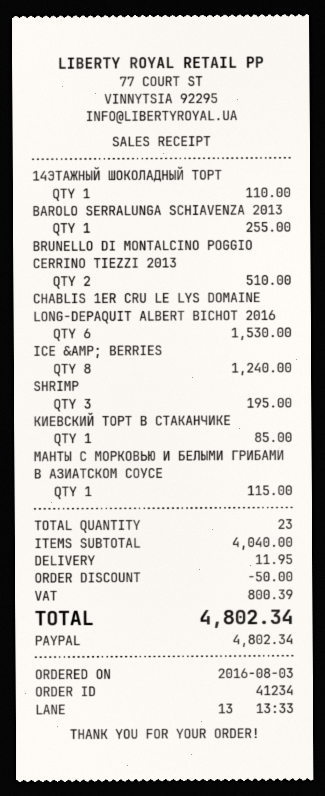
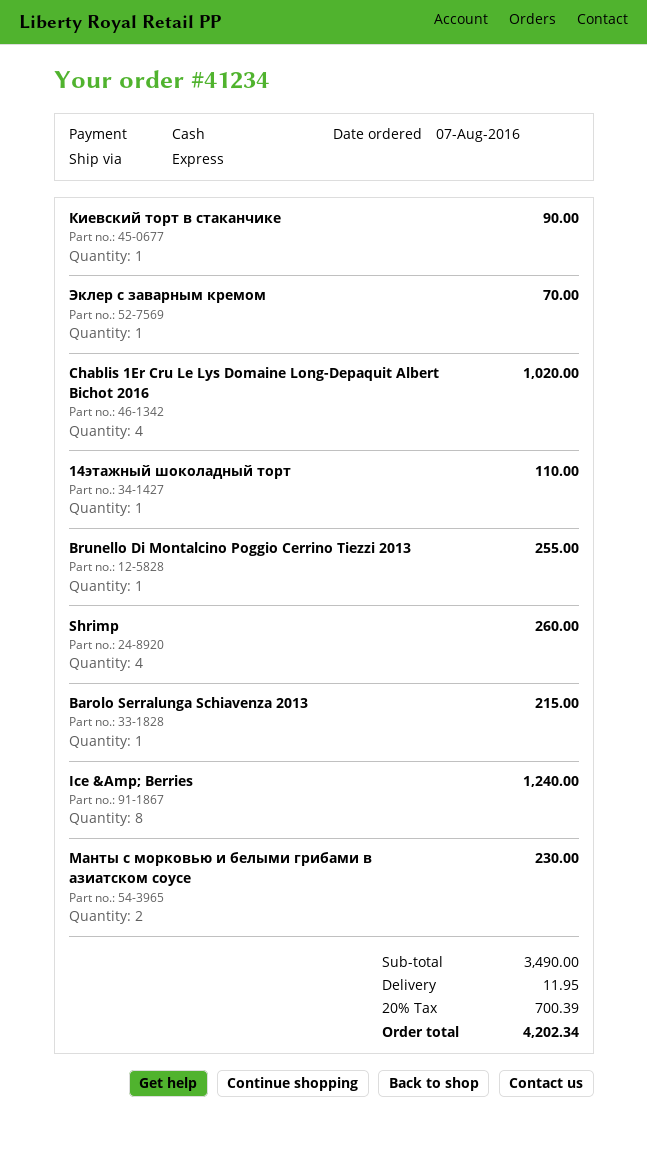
order date: 2016-08-03 -> 2016-08-07
payment method: PayPal -> cash
BAROLO SERRALUNGA SCHIAVENZA 2013: 1 for 255.00 -> 1 for 215.00
BRUNELLO DI MONTALCINO POGGIO CERRINO TIEZZI 2013: 2 for 510.00 -> 1 for 255.00
CHABLIS 1ER CRU LE LYS DOMAINE LONG-DEPAQUIT ALBERT BICHOT 2016: 6 for 1530.00 -> 4 for 1020.00
SHRIMP: 3 for 195.00 -> 4 for 260.00
КИЕВСКИЙ ТОРТ В СТАКАНЧИКЕ: 1 for 85.00 -> 1 for 90.00
МАНТЫ С МОРКОВЬЮ И БЕЛЫМИ ГРИБАМИ В АЗИАТСКОМ СОУСЕ: 1 for 115.00 -> 2 for 230.00
Эклер с заварным кремом: none -> 1 for 70.00
subtotal: 4040.00 -> 3490.00
discount: 50.00 -> none
tax: 800.39 -> 700.39
total: 4802.34 -> 4202.34

